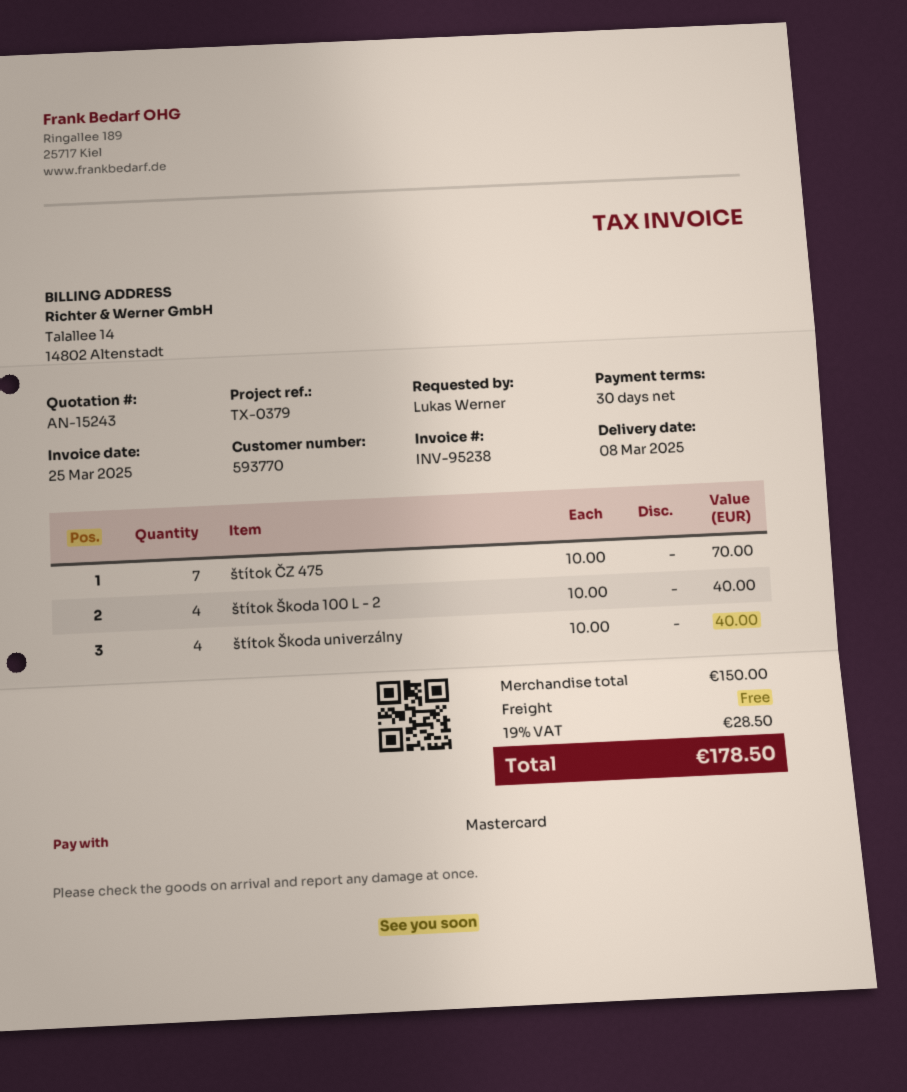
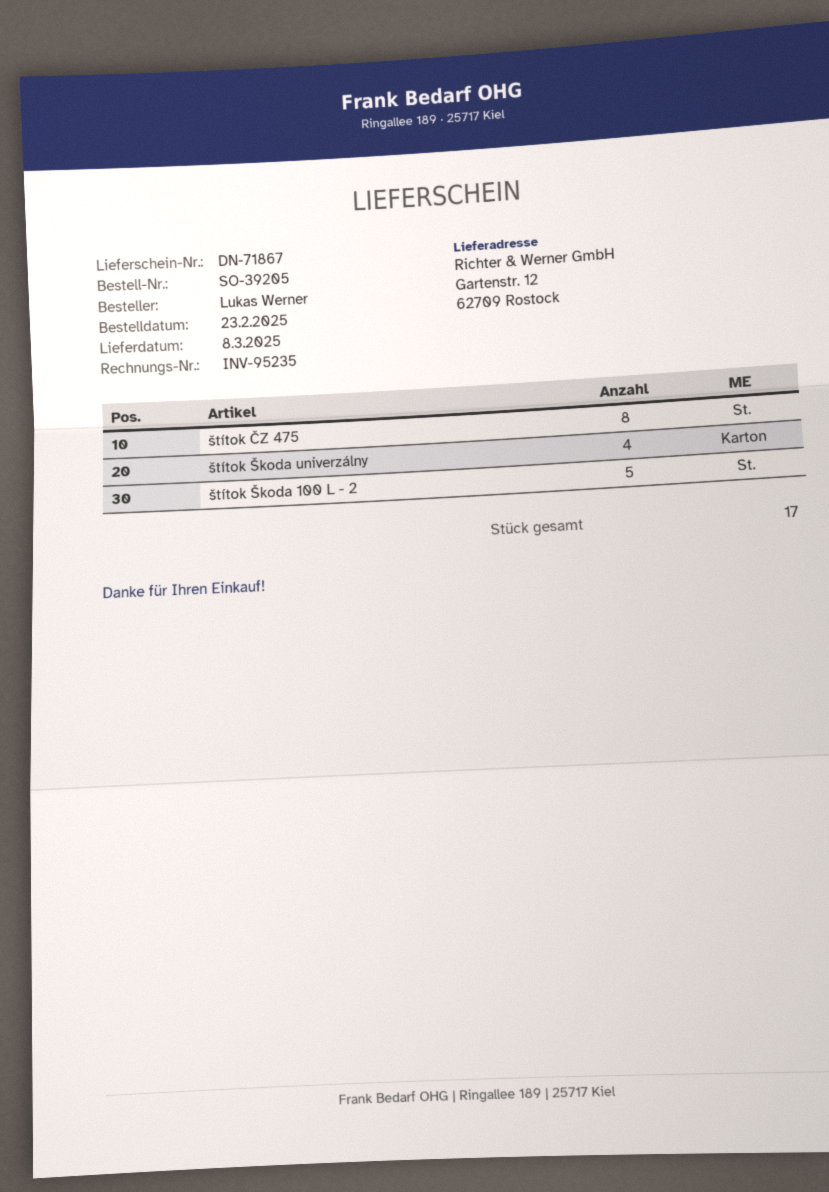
invoice number: INV-95238 -> INV-95235
štítok ČZ 475: 7 -> 8
štítok Škoda 100 L - 2: 4 -> 5

